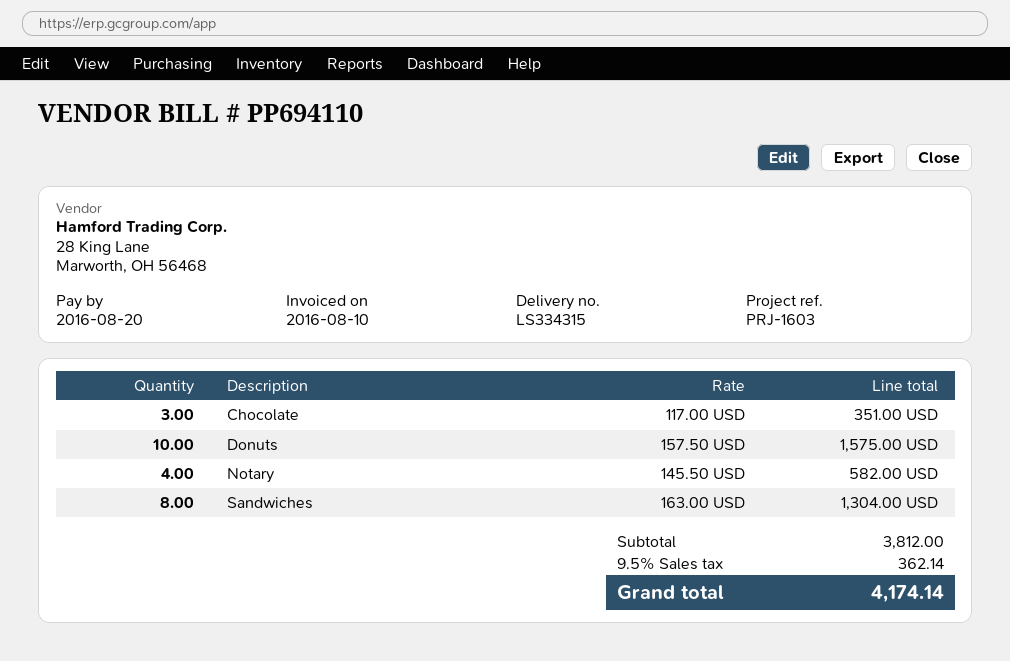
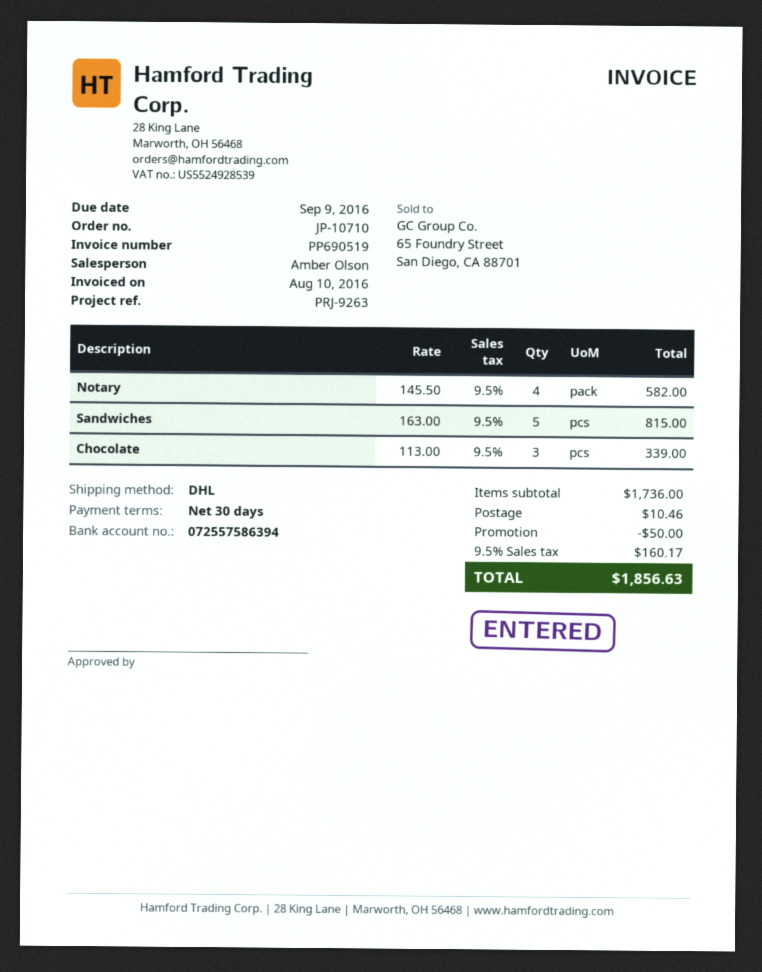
invoice number: PP694110 -> PP690519
due date: 2016-08-20 -> 2016-09-09
reference: PRJ-1603 -> PRJ-9263
Chocolate: 3 x 117.00 = 351.00 -> 3 x 113.00 = 339.00
Donuts: 10 x 157.50 = 1575.00 -> none
Sandwiches: 8 x 163.00 = 1304.00 -> 5 x 163.00 = 815.00
subtotal: 3812.00 -> 1736.00
discount: none -> 50.00
shipping: none -> 10.46
tax: 9.5% = 362.14 -> 9.5% = 160.17
total: 4174.14 -> 1856.63

